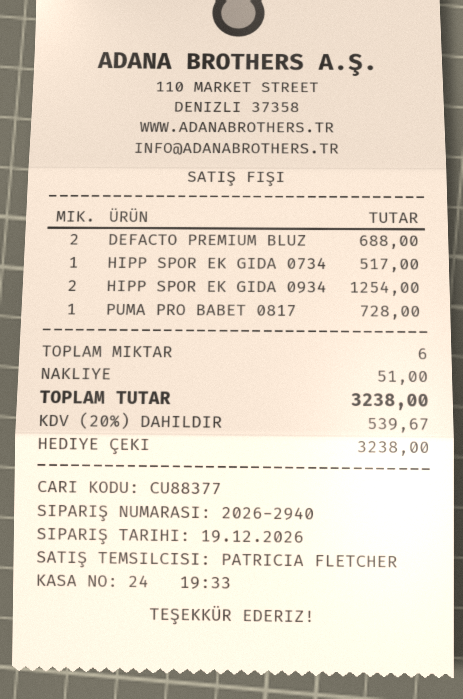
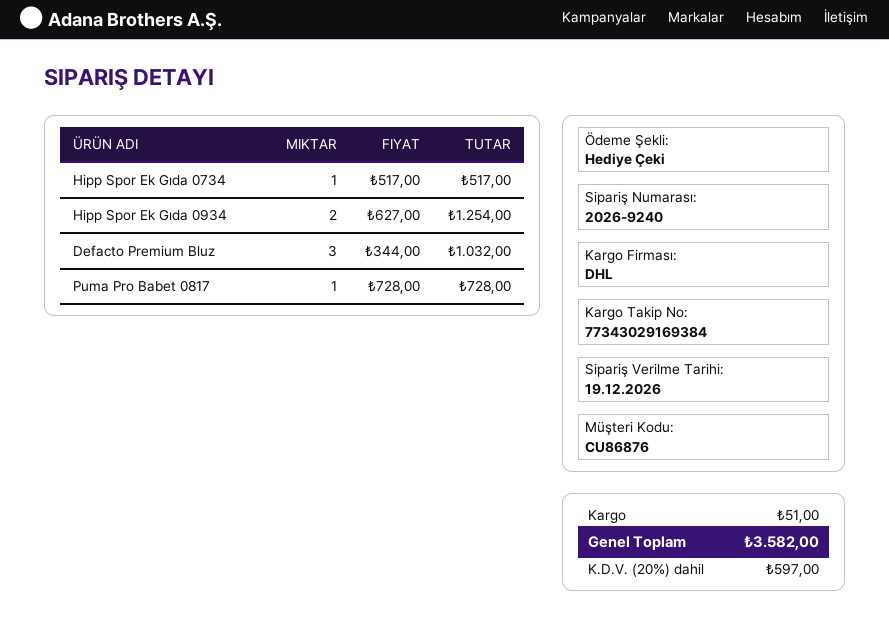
order number: 2026-2940 -> 2026-9240
customer number: CU88377 -> CU86876
DEFACTO PREMIUM BLUZ: 2 for 688.00 -> 3 for 1032.00
tax: 20% = 539.67 -> 20% = 597.00
total: 3238.00 -> 3582.00

